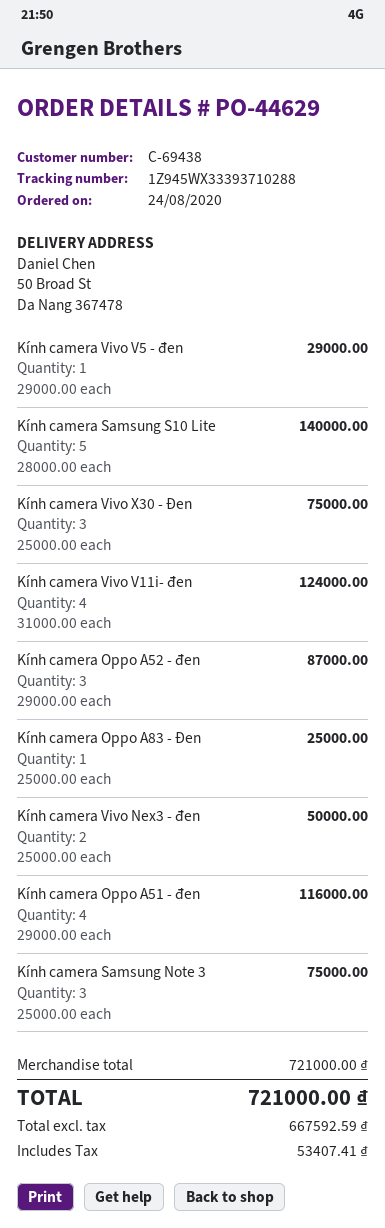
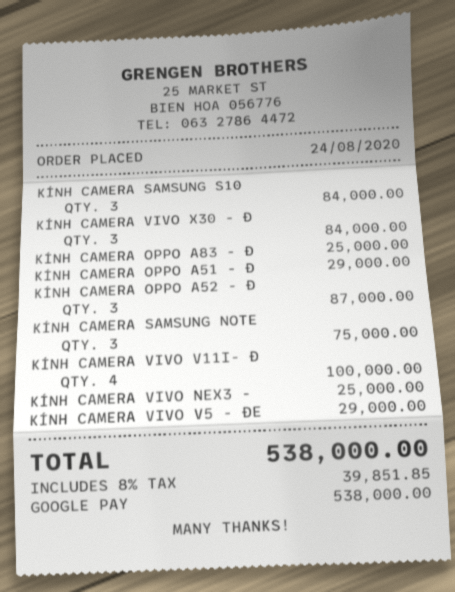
Kính camera Samsung S10 Lite: 5 for 140000.00 -> 3 for 84000.00
Kính camera Vivo X30 - Đen: 3 for 75000.00 -> 3 for 84000.00
Kính camera Vivo V11i- đen: 4 for 124000.00 -> 4 for 100000.00
Kính camera Vivo Nex3 - đen: 2 for 50000.00 -> 1 for 25000.00
Kính camera Oppo A51 - đen: 4 for 116000.00 -> 1 for 29000.00
tax: 53407.41 -> 39851.85
total: 721000.00 -> 538000.00

